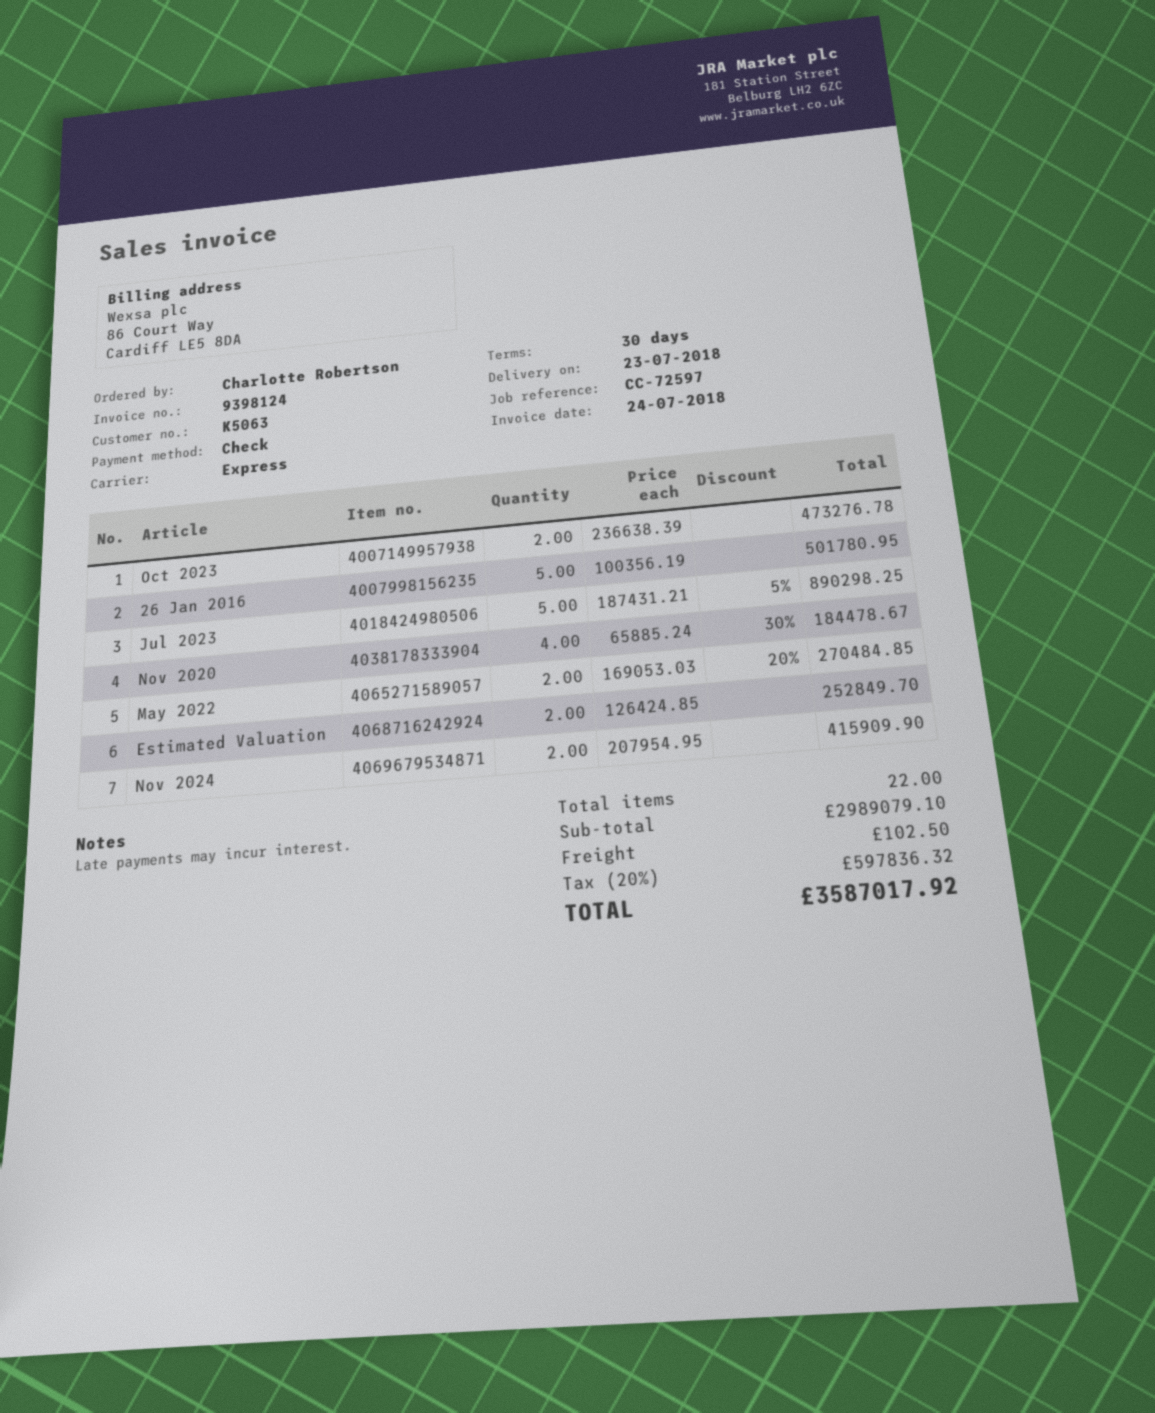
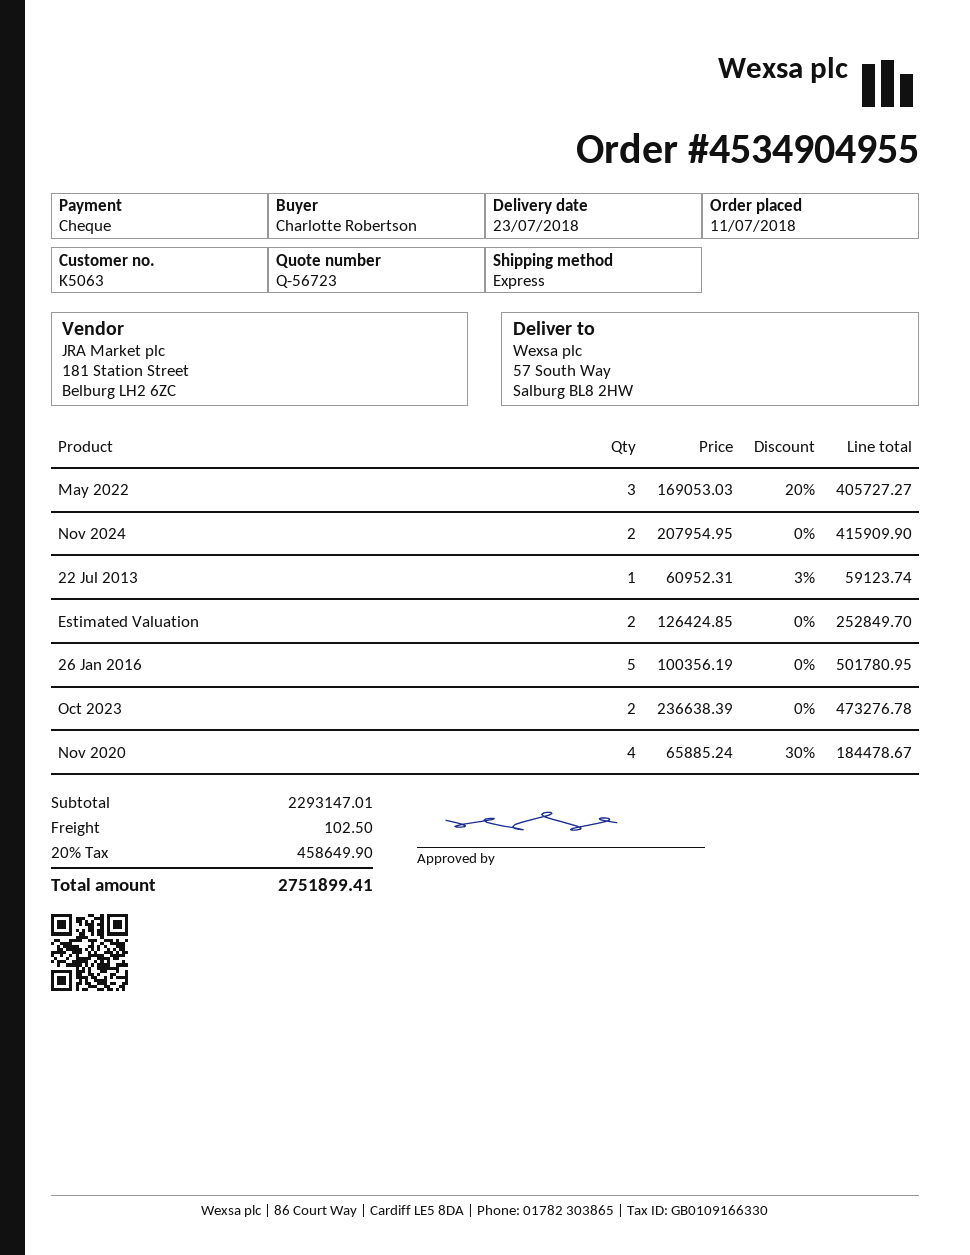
Jul 2023: 5 x 187431.21 - 5% = 890298.25 -> none
May 2022: 2 x 169053.03 - 20% = 270484.85 -> 3 x 169053.03 - 20% = 405727.27
22 Jul 2013: none -> 1 x 60952.31 - 3% = 59123.74
subtotal: 2989079.10 -> 2293147.01
tax: 20% = 597836.32 -> 20% = 458649.90
total: 3587017.92 -> 2751899.41

